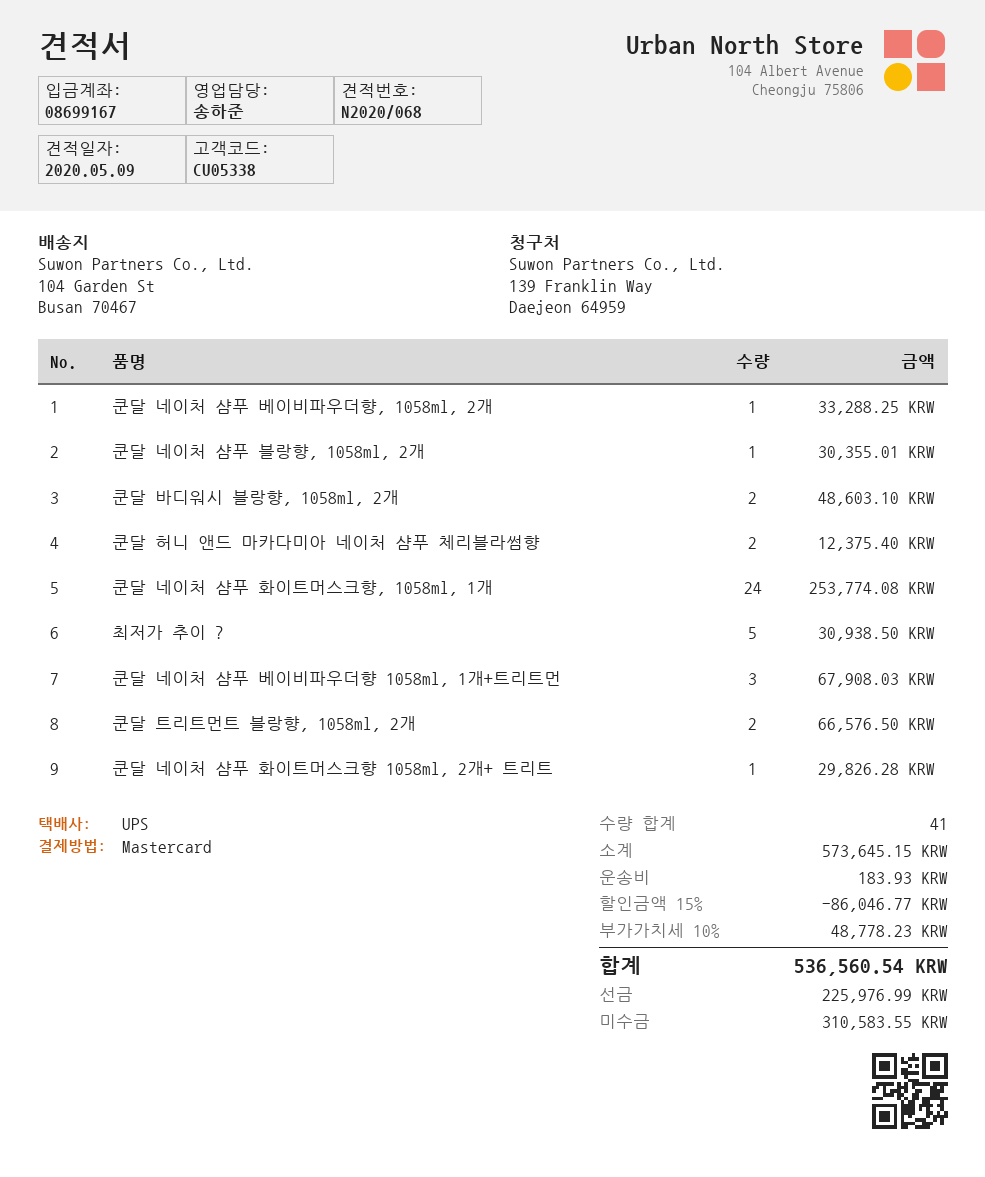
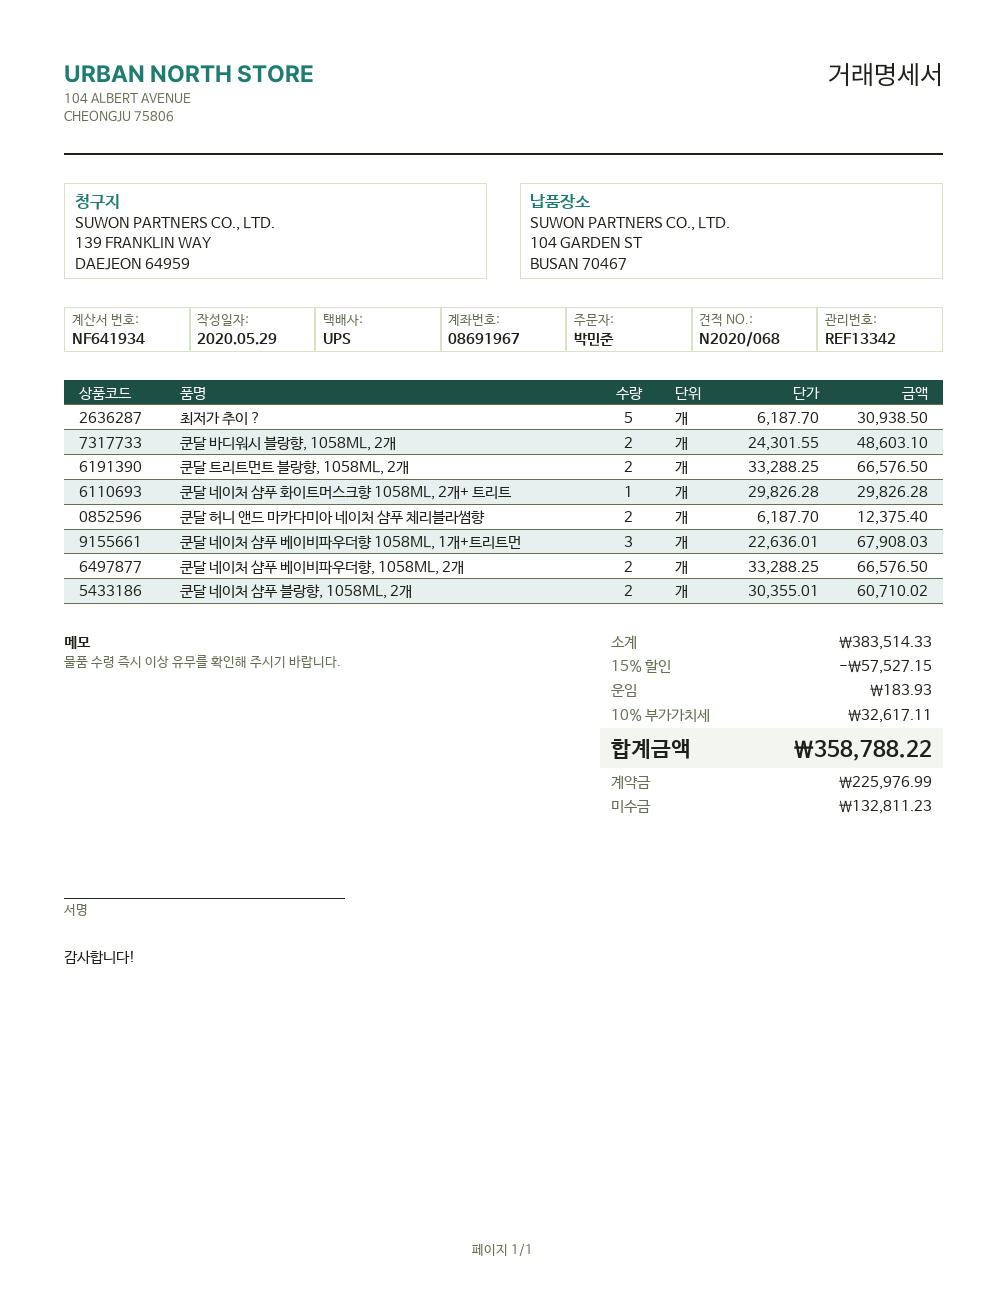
bank account: 08699167 -> 08691967
쿤달 네이처 샴푸 베이비파우더향, 1058ml, 2개: 1 for 33288.25 -> 2 for 66576.50
쿤달 네이처 샴푸 블랑향, 1058ml, 2개: 1 for 30355.01 -> 2 for 60710.02
쿤달 네이처 샴푸 화이트머스크향, 1058ml, 1개: 24 for 253774.08 -> none
subtotal: 573645.15 -> 383514.33
discount: 15% = 86046.77 -> 15% = 57527.15
tax: 10% = 48778.23 -> 10% = 32617.11
total: 536560.54 -> 358788.22
balance: 310583.55 -> 132811.23

